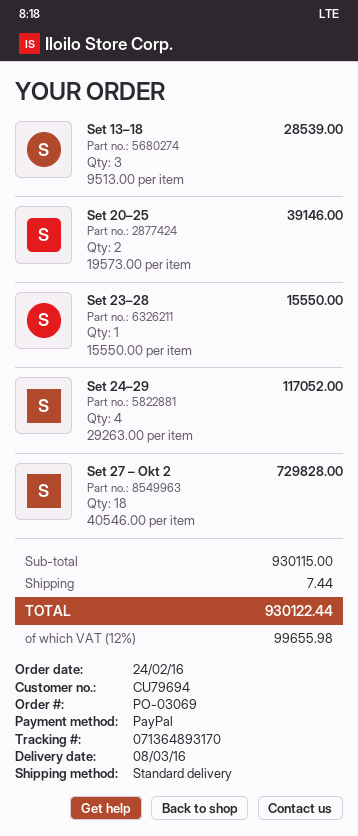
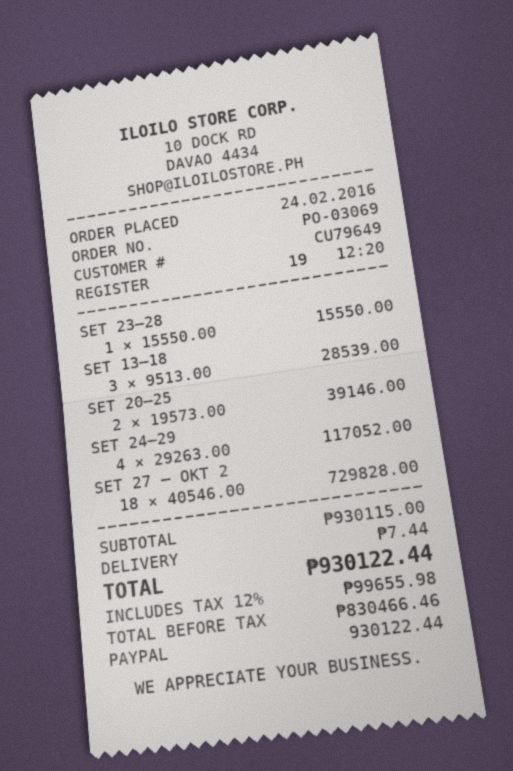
customer number: CU79694 -> CU79649

